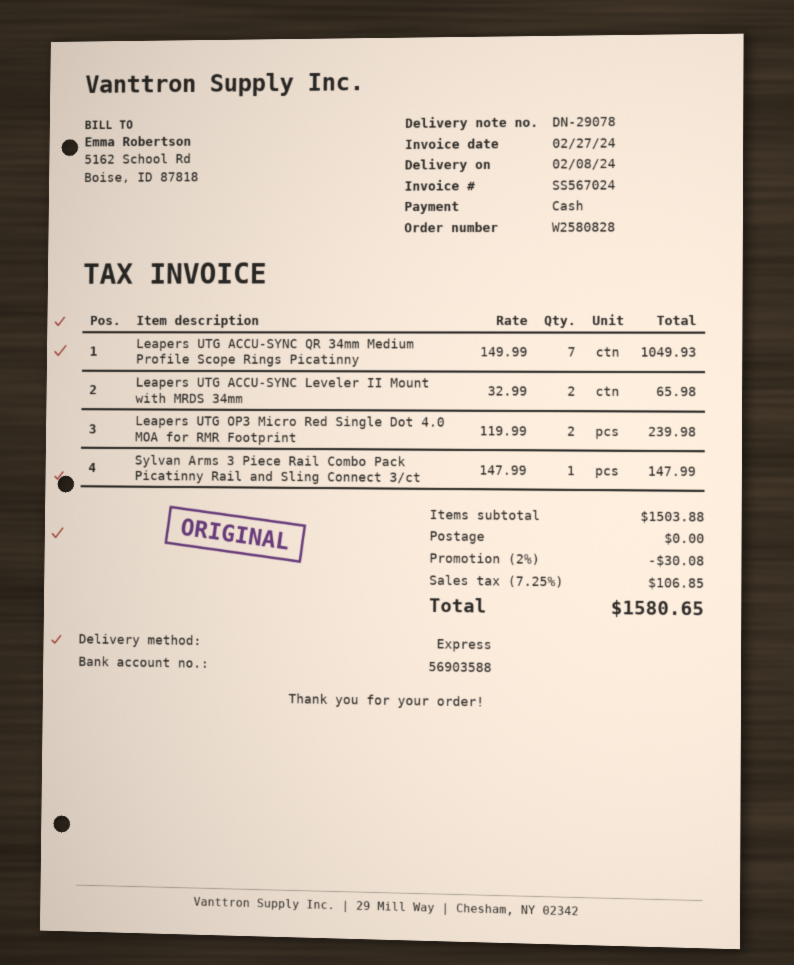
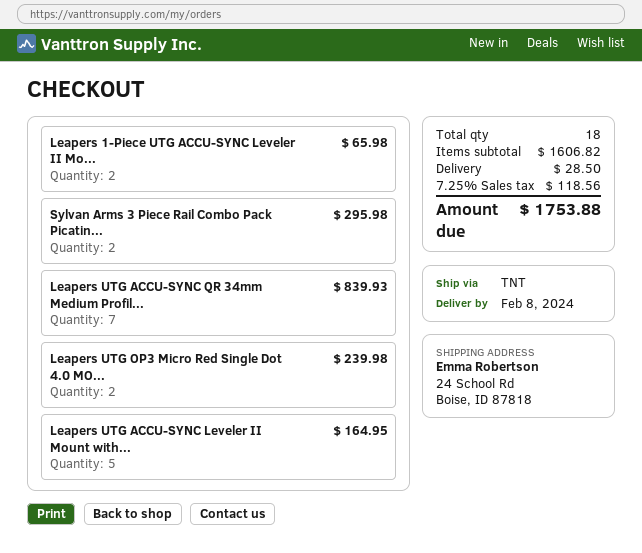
shipping method: express -> TNT
Leapers UTG ACCU-SYNC QR 34mm Medium Profile Scope Rings Picatinny: 7 for 1049.93 -> 7 for 839.93
Leapers UTG ACCU-SYNC Leveler II Mount with MRDS 34mm: 2 for 65.98 -> 5 for 164.95
Sylvan Arms 3 Piece Rail Combo Pack Picatinny Rail and Sling Connect 3/ct: 1 for 147.99 -> 2 for 295.98
Leapers 1-Piece UTG ACCU-SYNC Leveler II Mo...: none -> 2 for 65.98
subtotal: 1503.88 -> 1606.82
discount: 2% = 30.08 -> none
shipping: 0.00 -> 28.50
tax: 7.25% = 106.85 -> 7.25% = 118.56
total: 1580.65 -> 1753.88

